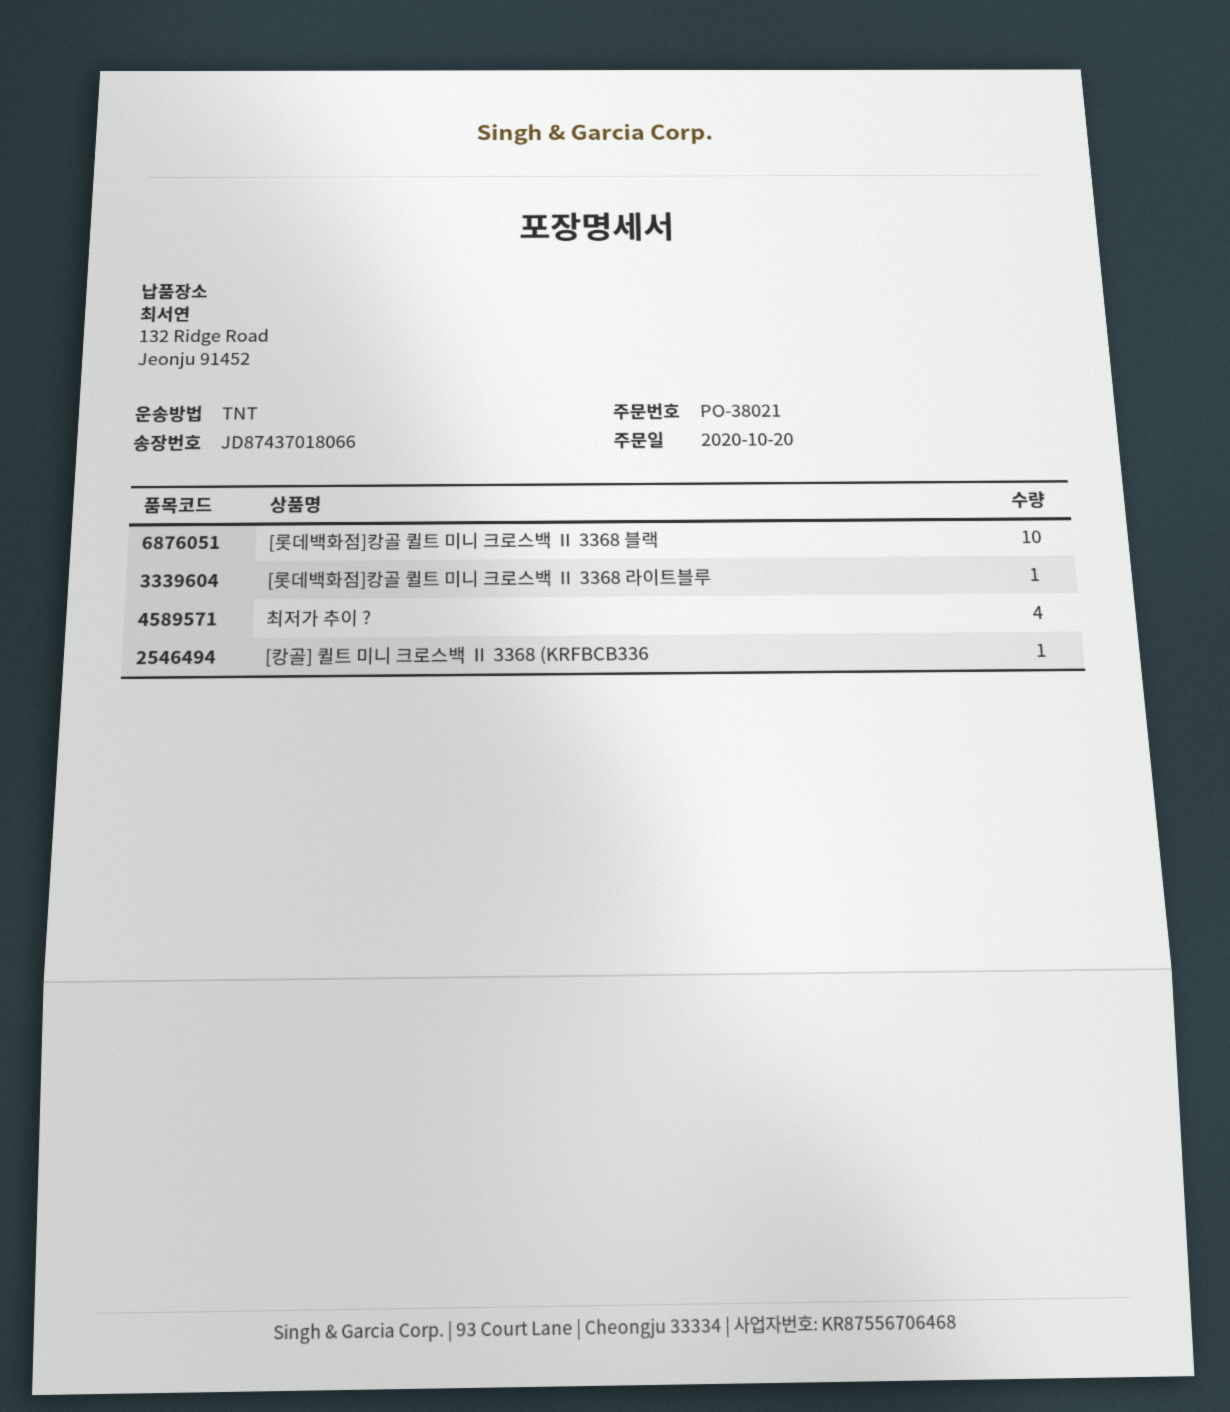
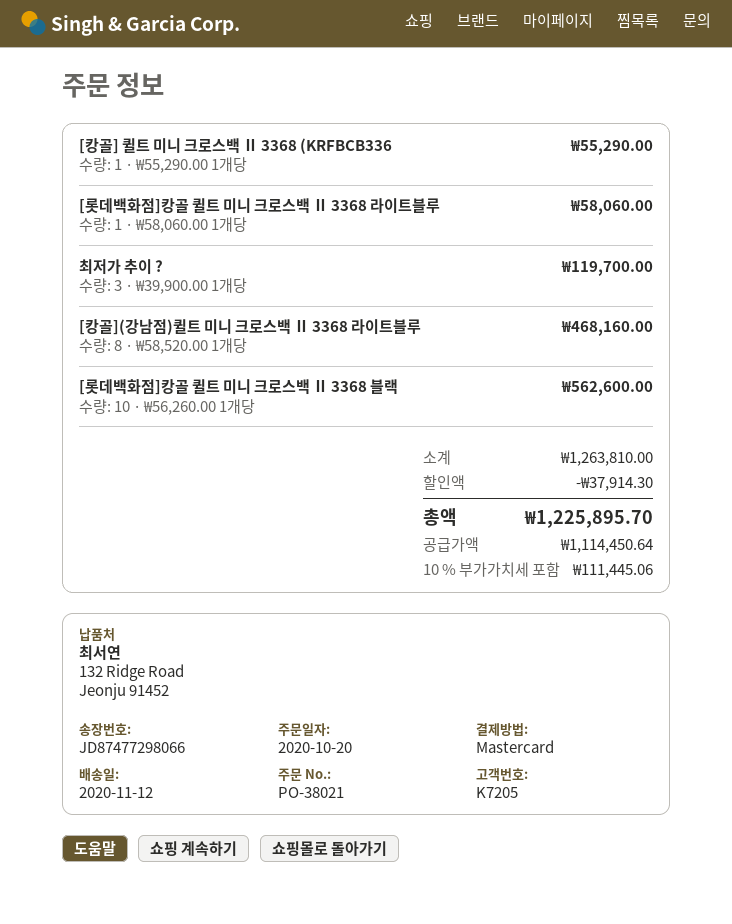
tracking number: JD87437018066 -> JD87477298066
최저가 추이 ?: 4 -> 3
[캉골](강남점)퀼트 미니 크로스백 Ⅱ 3368 라이트블루: none -> 8

